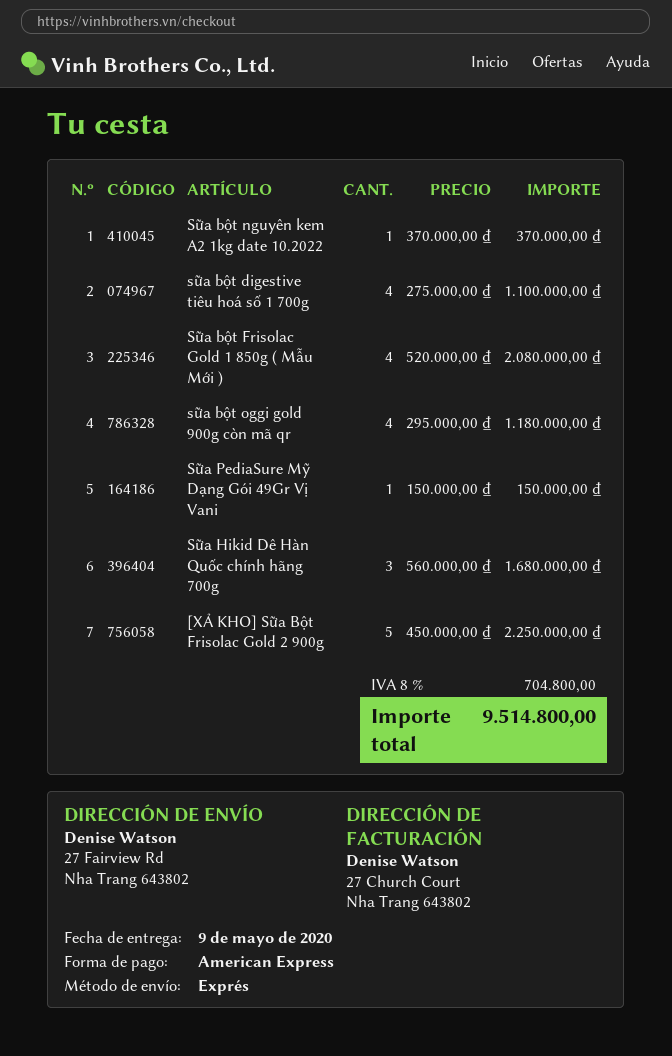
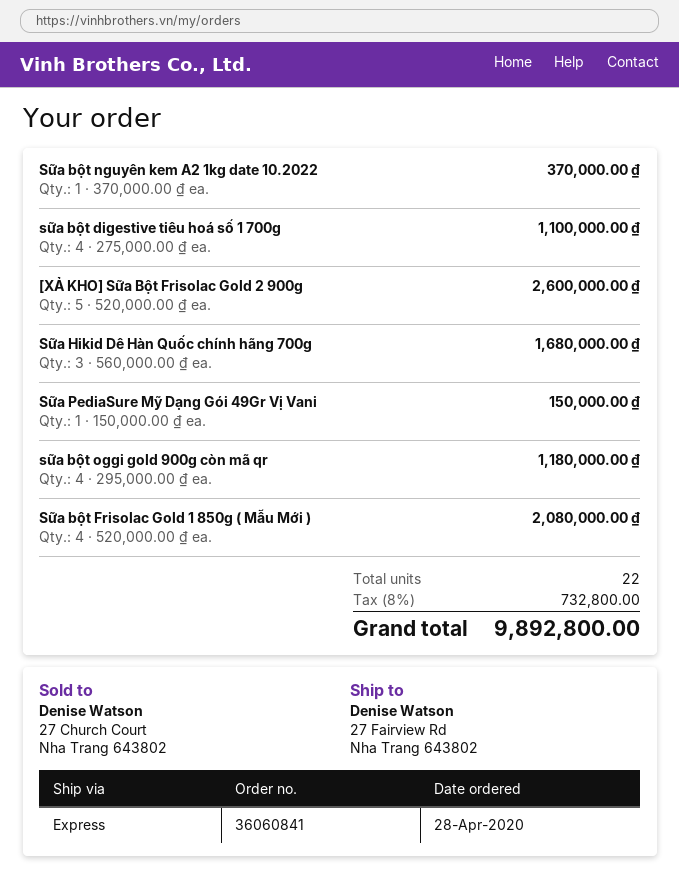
[XẢ KHO] Sữa Bột Frisolac Gold 2 900g: 5 x 450000.00 = 2250000.00 -> 5 x 520000.00 = 2600000.00
tax: 8% = 704800.00 -> 8% = 732800.00
total: 9514800.00 -> 9892800.00

